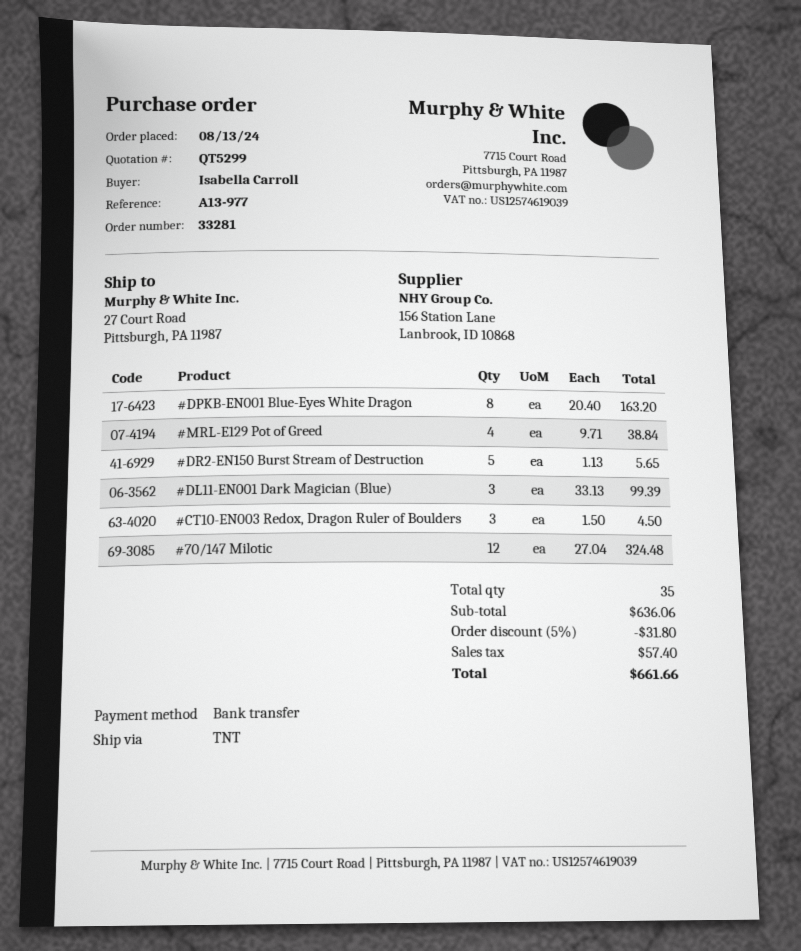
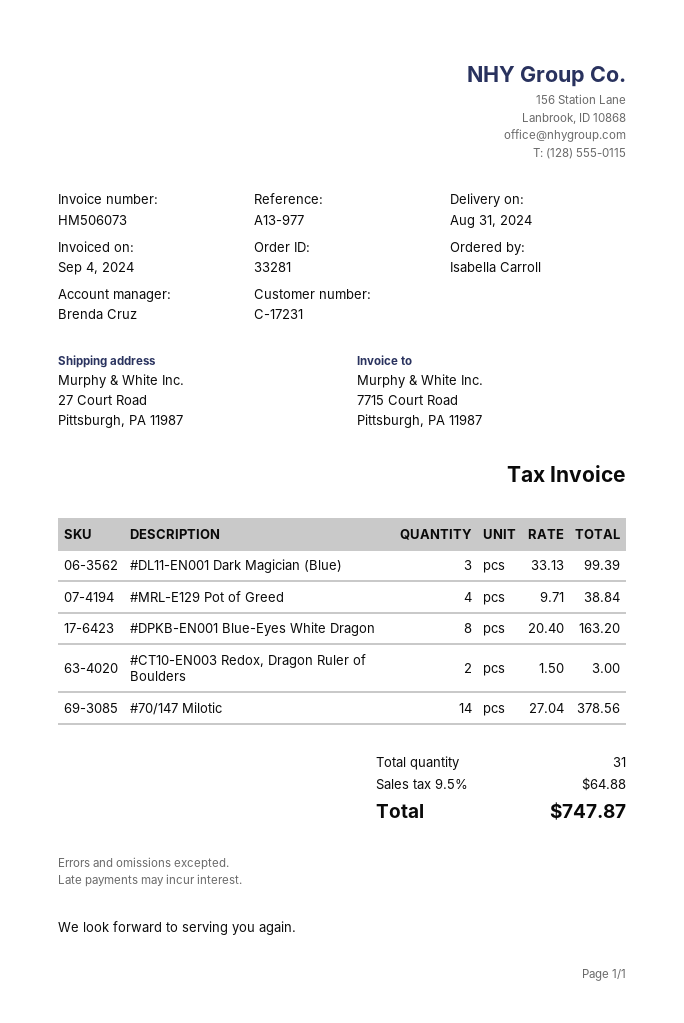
#DR2-EN150 Burst Stream of Destruction: 5 x 1.13 = 5.65 -> none
#CT10-EN003 Redox, Dragon Ruler of Boulders: 3 x 1.50 = 4.50 -> 2 x 1.50 = 3.00
#70/147 Milotic: 12 x 27.04 = 324.48 -> 14 x 27.04 = 378.56
total quantity: 35 -> 31
discount: 5% = 31.80 -> none
tax: 57.40 -> 64.88
total: 661.66 -> 747.87

